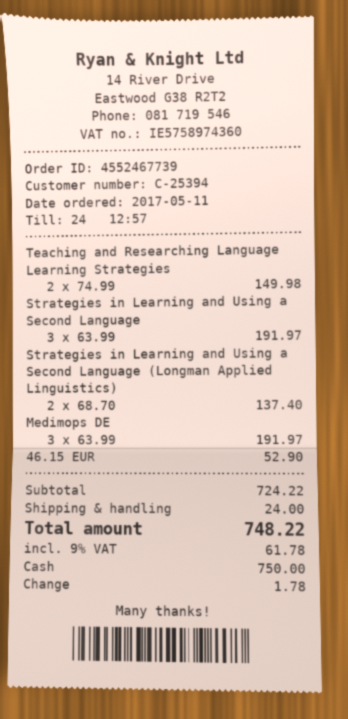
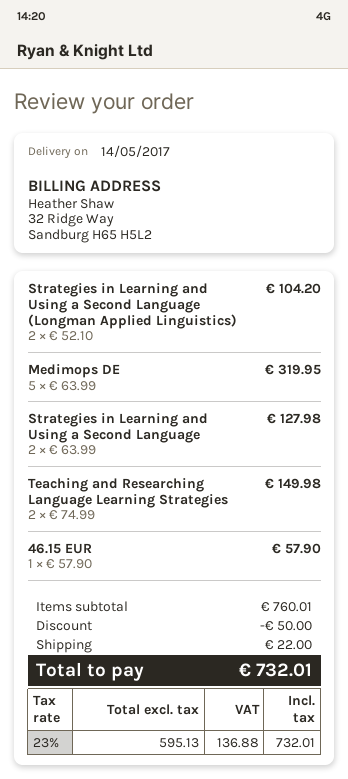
Strategies in Learning and Using a Second Language: 3 x 63.99 = 191.97 -> 2 x 63.99 = 127.98
Strategies in Learning and Using a Second Language (Longman Applied Linguistics): 2 x 68.70 = 137.40 -> 2 x 52.10 = 104.20
Medimops DE: 3 x 63.99 = 191.97 -> 5 x 63.99 = 319.95
46.15 EUR: 1 x 52.90 = 52.90 -> 1 x 57.90 = 57.90
subtotal: 724.22 -> 760.01
discount: none -> 50.00
shipping: 24.00 -> 22.00
tax: 9% = 61.78 -> 23% = 136.88
total: 748.22 -> 732.01

